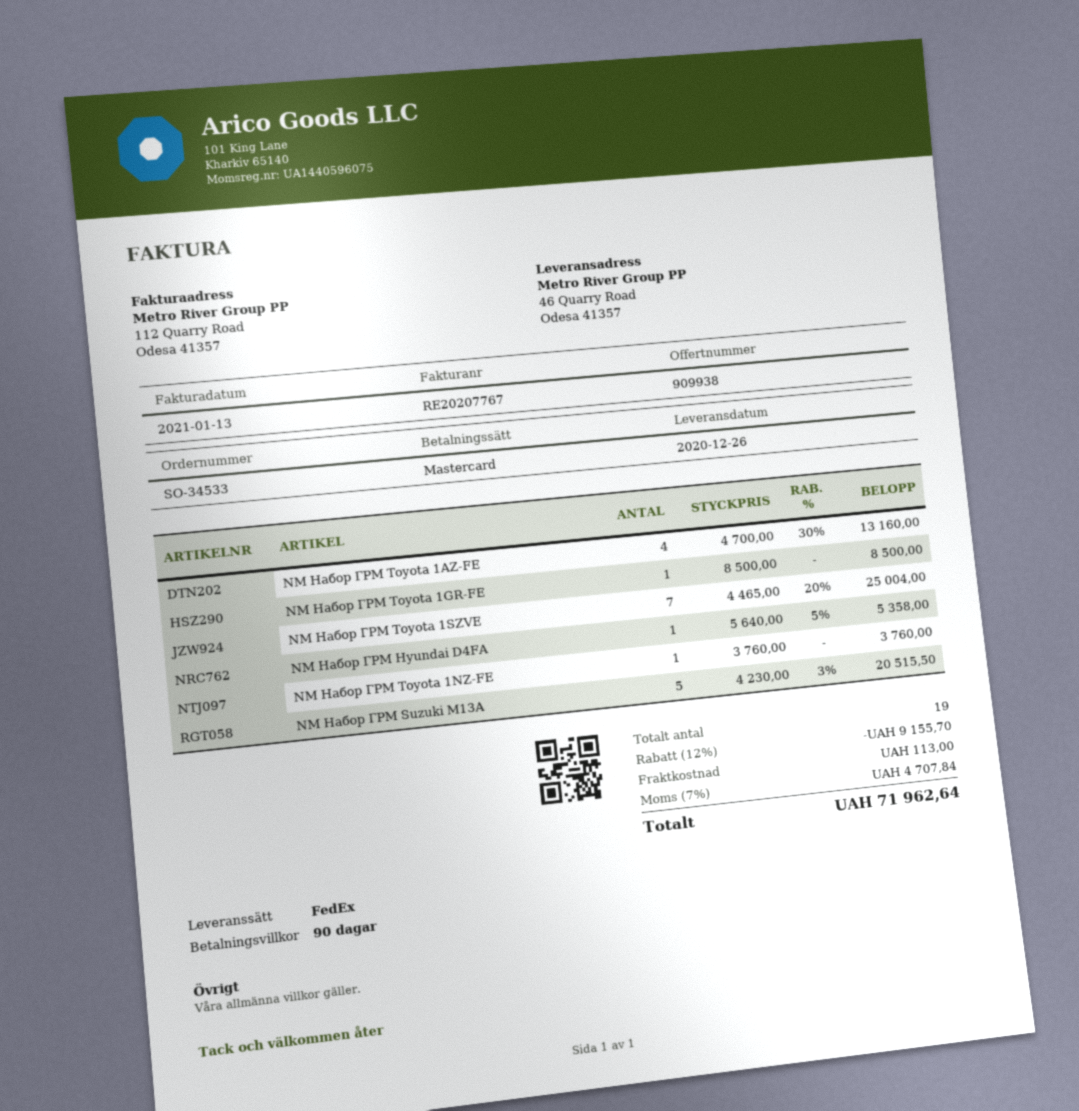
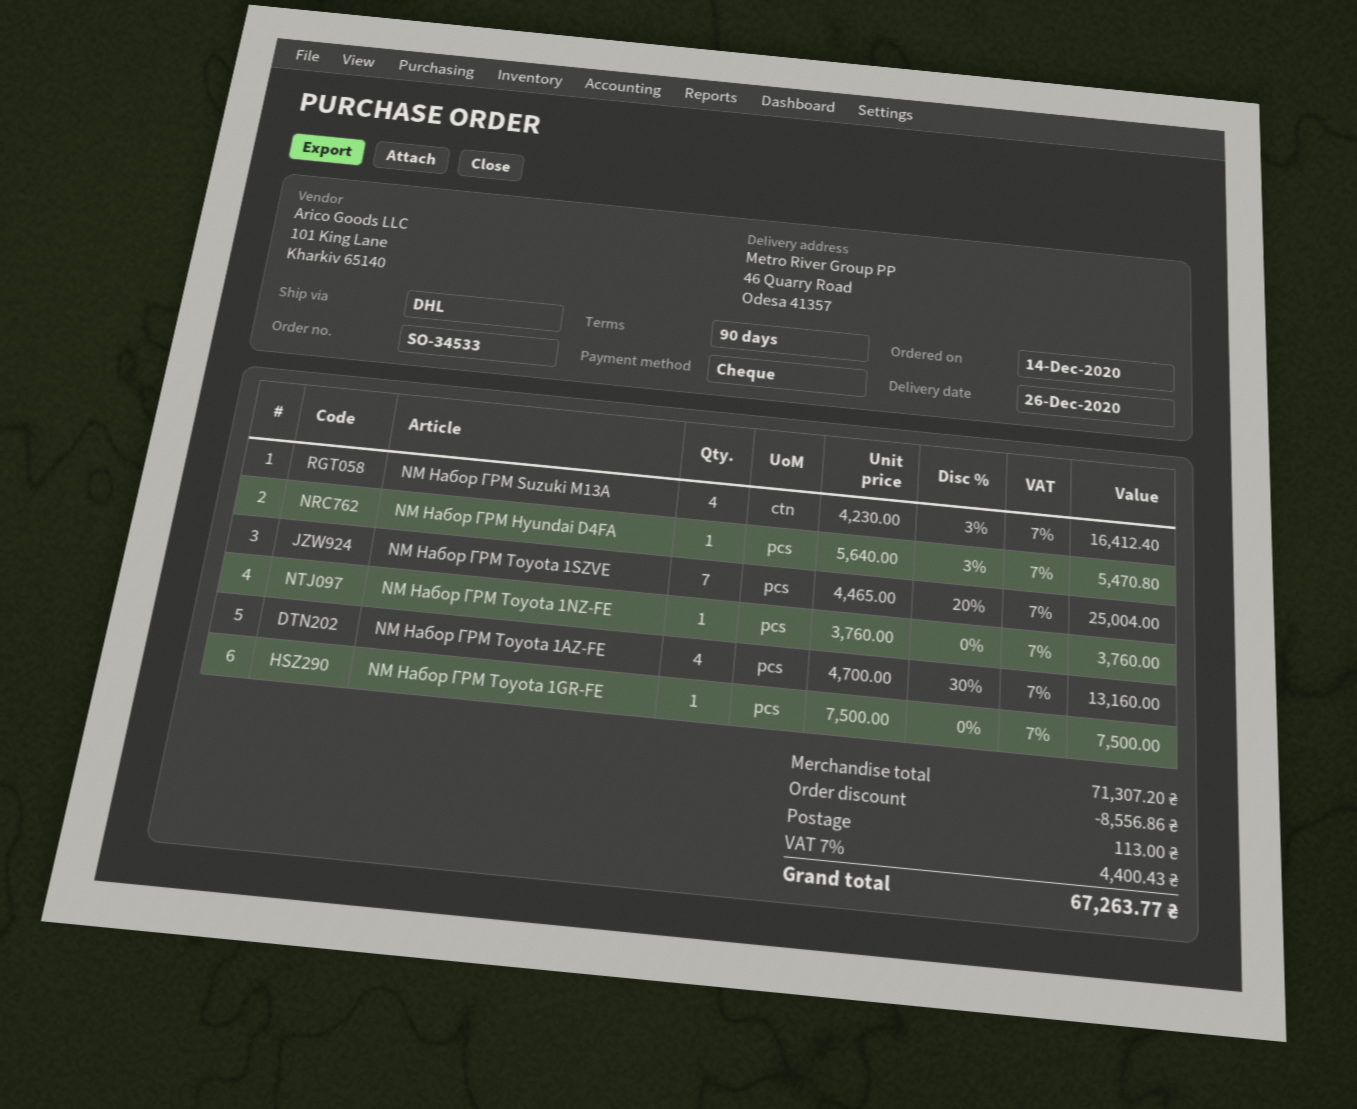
payment method: Mastercard -> cheque
shipping method: FedEx -> DHL
NM Набор ГРМ Toyota 1GR-FE: 1 x 8500.00 = 8500.00 -> 1 x 7500.00 = 7500.00
NM Набор ГРМ Hyundai D4FA: 1 x 5640.00 - 5% = 5358.00 -> 1 x 5640.00 - 3% = 5470.80
NM Набор ГРМ Suzuki M13A: 5 x 4230.00 - 3% = 20515.50 -> 4 x 4230.00 - 3% = 16412.40
discount: 9155.70 -> 8556.86
tax: 7% = 4707.84 -> 7% = 4400.43
total: 71962.64 -> 67263.77

